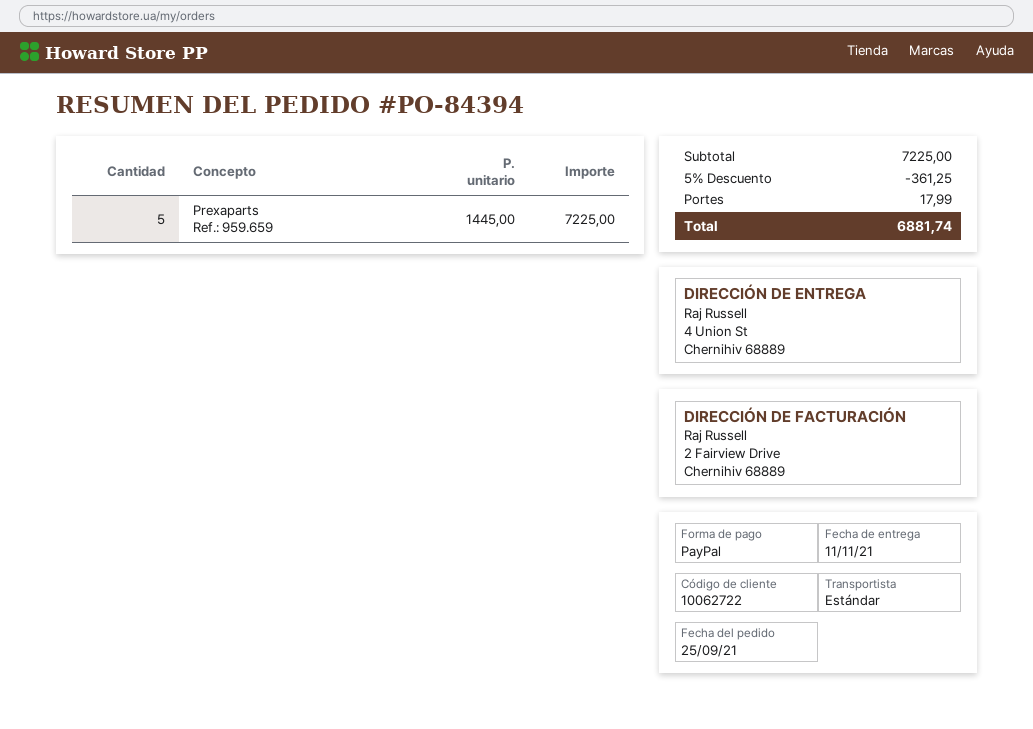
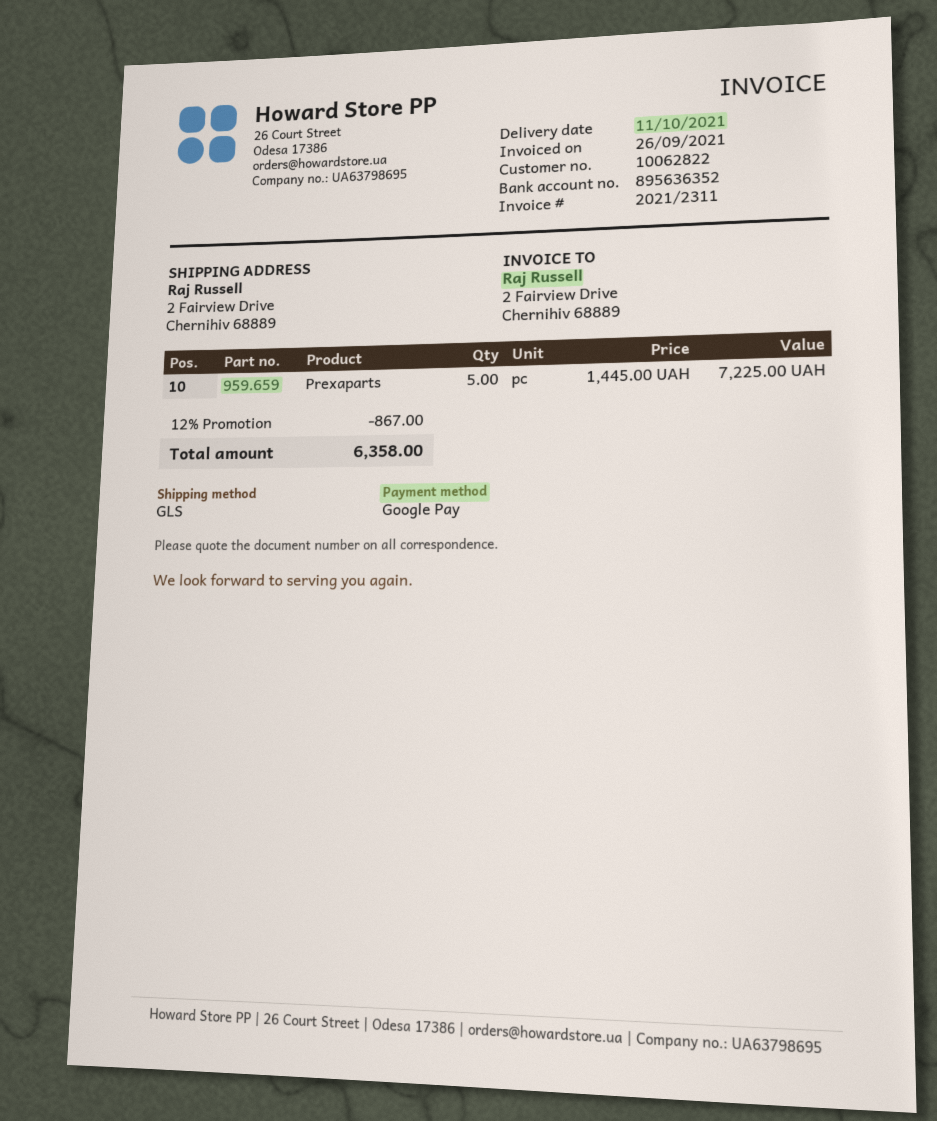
delivery date: 2021-11-11 -> 2021-10-11
customer number: 10062722 -> 10062822
payment method: PayPal -> Google Pay
shipping method: standard -> GLS
ship to: 4 Union St, Chernihiv 68889 -> 2 Fairview Drive, Chernihiv 68889
discount: 5% = 361.25 -> 12% = 867.00
shipping: 17.99 -> none
total: 6881.74 -> 6358.00

